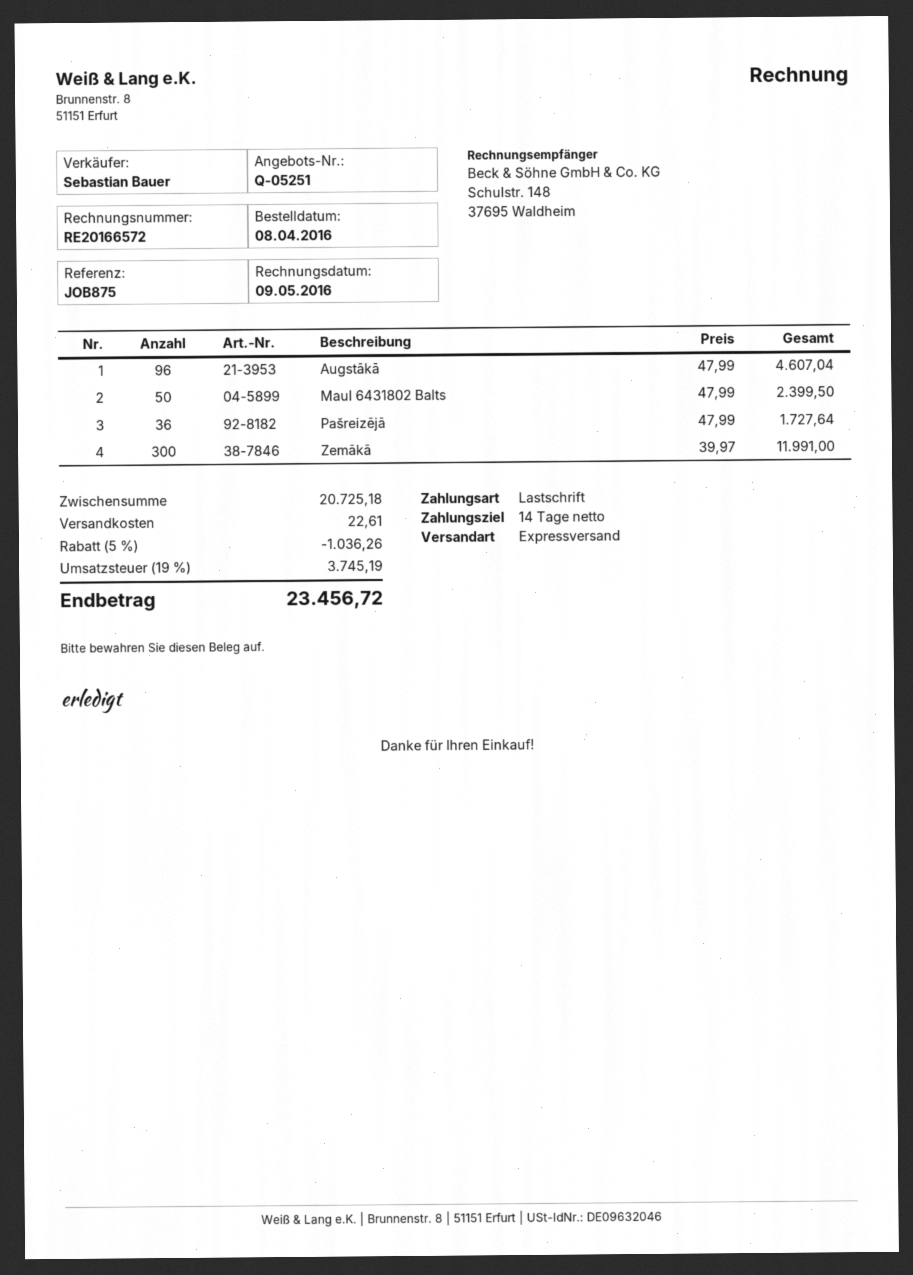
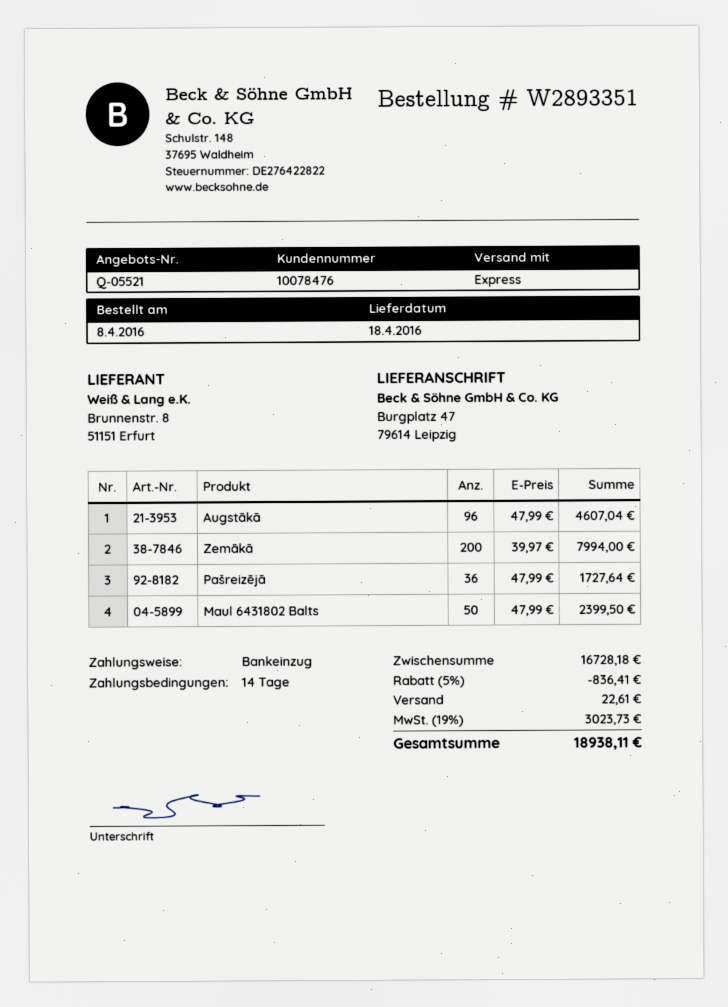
quote number: Q-05251 -> Q-05521
Zemākā: 300 x 39.97 = 11991.00 -> 200 x 39.97 = 7994.00
subtotal: 20725.18 -> 16728.18
discount: 5% = 1036.26 -> 5% = 836.41
tax: 19% = 3745.19 -> 19% = 3023.73
total: 23456.72 -> 18938.11

